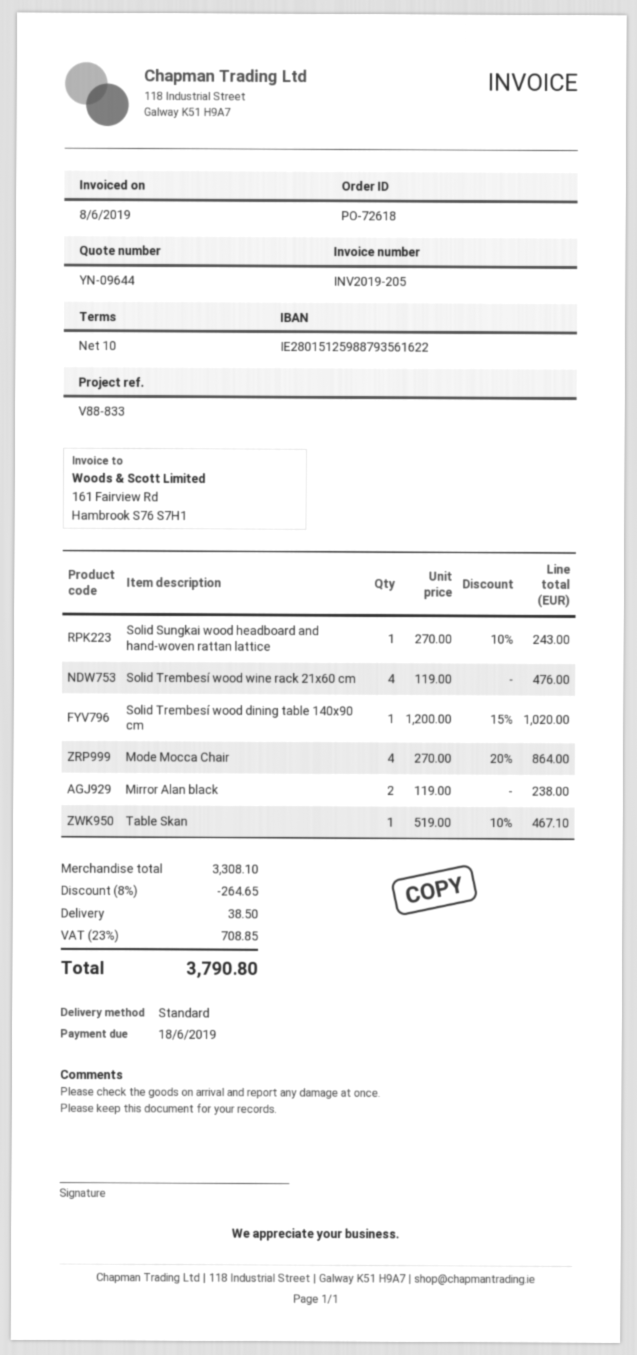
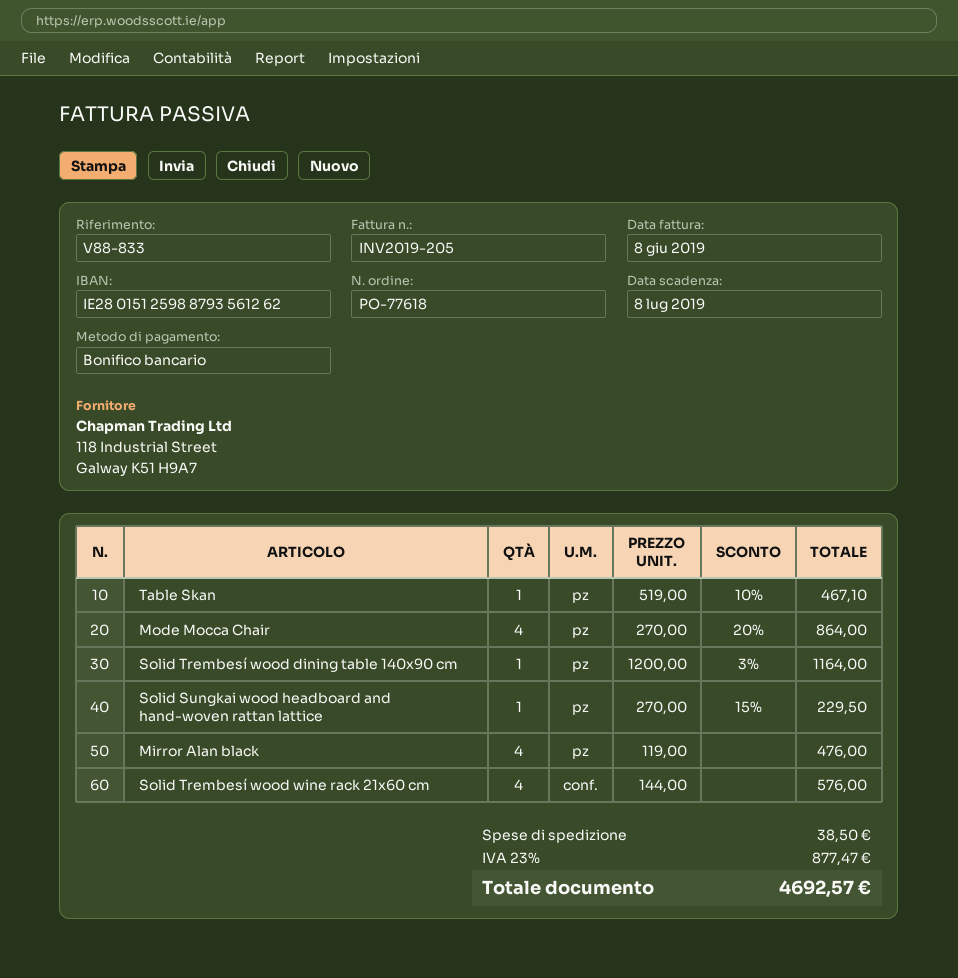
order number: PO-72618 -> PO-77618
due date: 2019-06-18 -> 2019-07-08
bank account: IE28015125988793561622 -> IE28015125988793561262
Solid Sungkai wood headboard and hand-woven rattan lattice: 1 x 270.00 - 10% = 243.00 -> 1 x 270.00 - 15% = 229.50
Solid Trembesí wood wine rack 21x60 cm: 4 x 119.00 = 476.00 -> 4 x 144.00 = 576.00
Solid Trembesí wood dining table 140x90 cm: 1 x 1200.00 - 15% = 1020.00 -> 1 x 1200.00 - 3% = 1164.00
Mirror Alan black: 2 x 119.00 = 238.00 -> 4 x 119.00 = 476.00
discount: 8% = 264.65 -> none
tax: 23% = 708.85 -> 23% = 877.47
total: 3790.80 -> 4692.57

